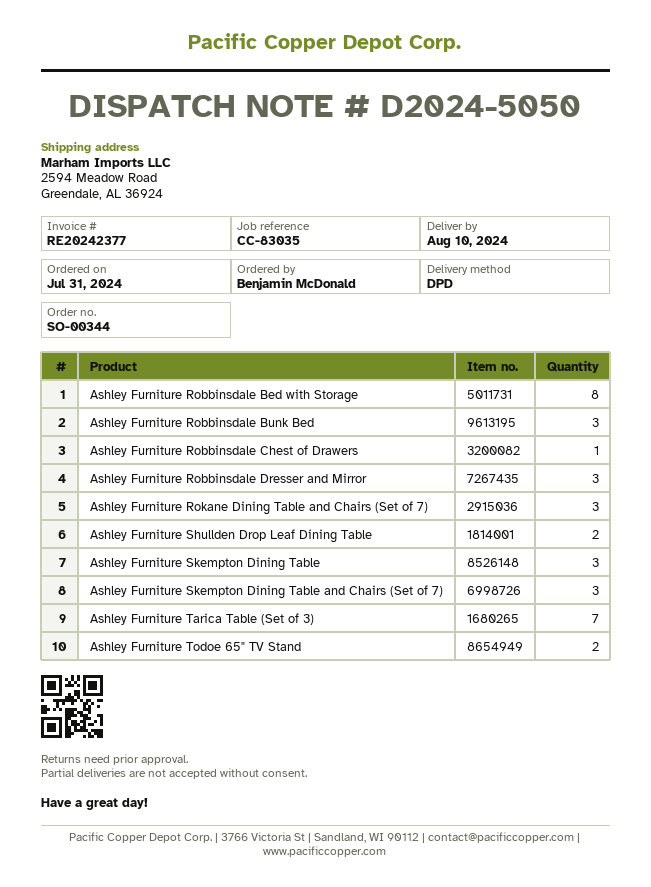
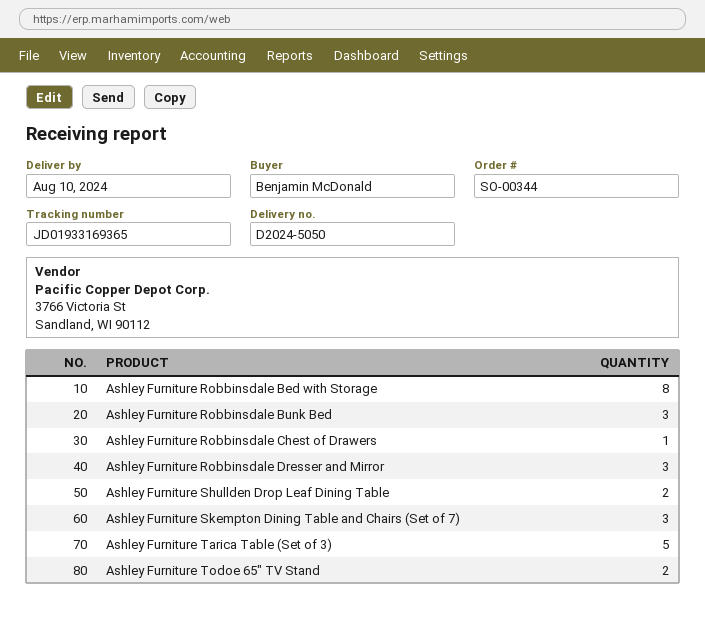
Ashley Furniture Rokane Dining Table and Chairs (Set of 7): 3 -> none
Ashley Furniture Skempton Dining Table: 3 -> none
Ashley Furniture Tarica Table (Set of 3): 7 -> 5

